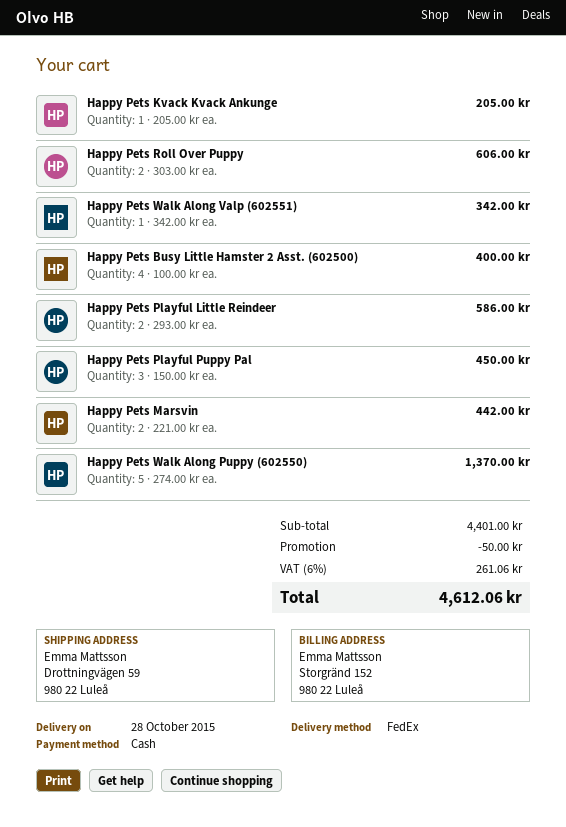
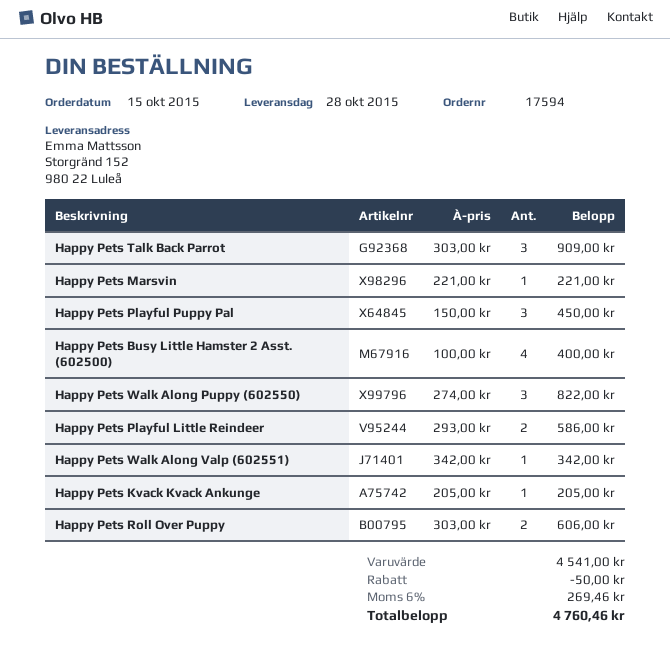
ship to: Drottningvägen 59, 980 22 Luleå -> Storgränd 152, 980 22 Luleå
Happy Pets Marsvin: 2 x 221.00 = 442.00 -> 1 x 221.00 = 221.00
Happy Pets Walk Along Puppy (602550): 5 x 274.00 = 1370.00 -> 3 x 274.00 = 822.00
Happy Pets Talk Back Parrot: none -> 3 x 303.00 = 909.00
subtotal: 4401.00 -> 4541.00
tax: 6% = 261.06 -> 6% = 269.46
total: 4612.06 -> 4760.46

